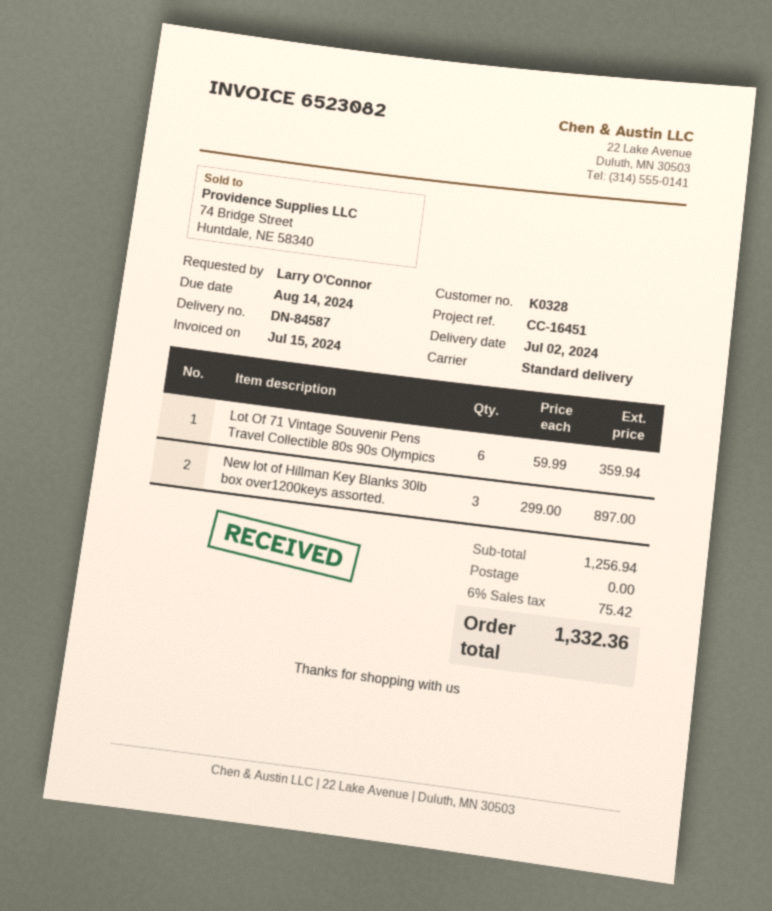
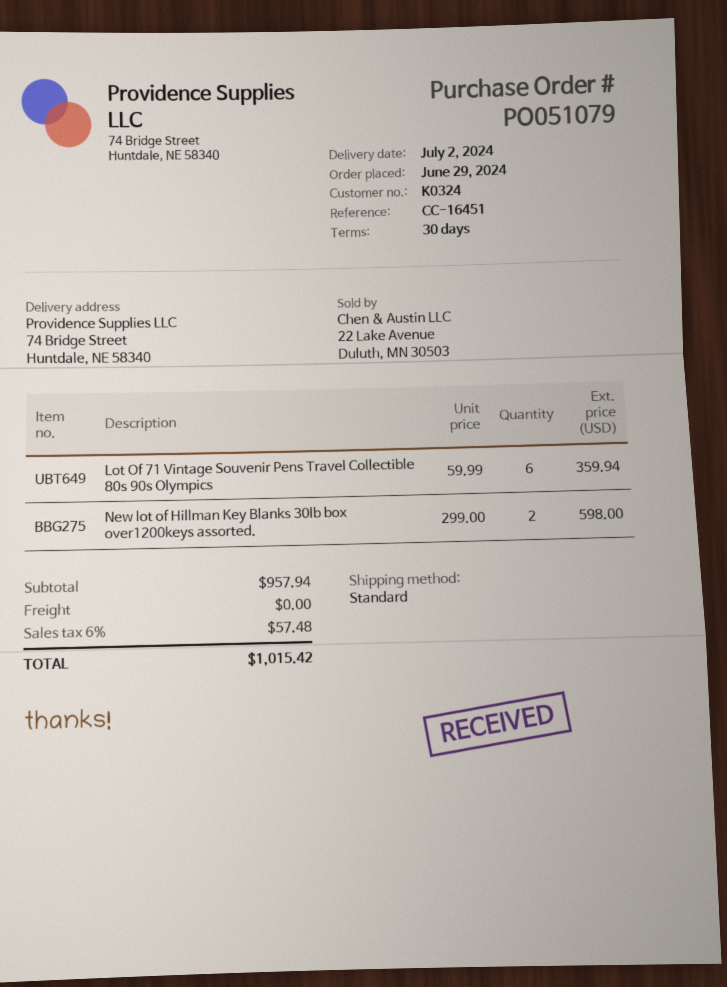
customer number: K0328 -> K0324
New lot of Hillman Key Blanks 30lb box over1200keys assorted.: 3 x 299.00 = 897.00 -> 2 x 299.00 = 598.00
subtotal: 1256.94 -> 957.94
tax: 6% = 75.42 -> 6% = 57.48
total: 1332.36 -> 1015.42

